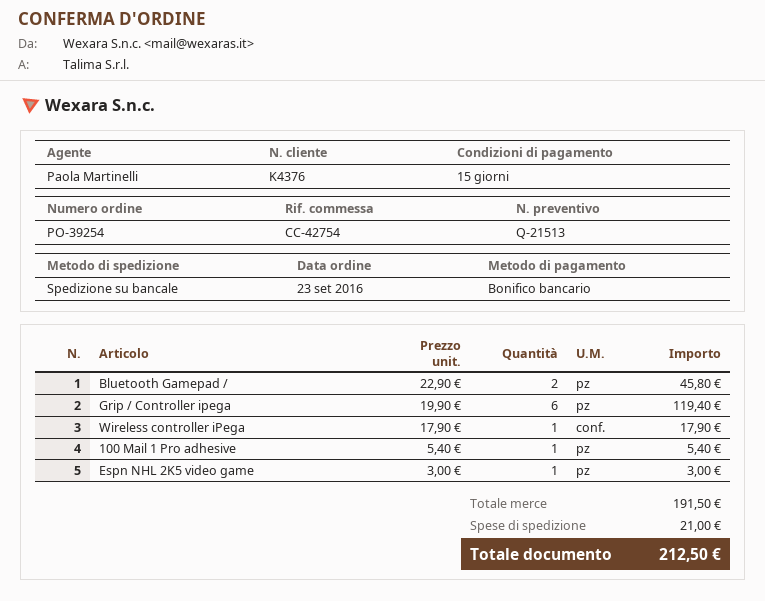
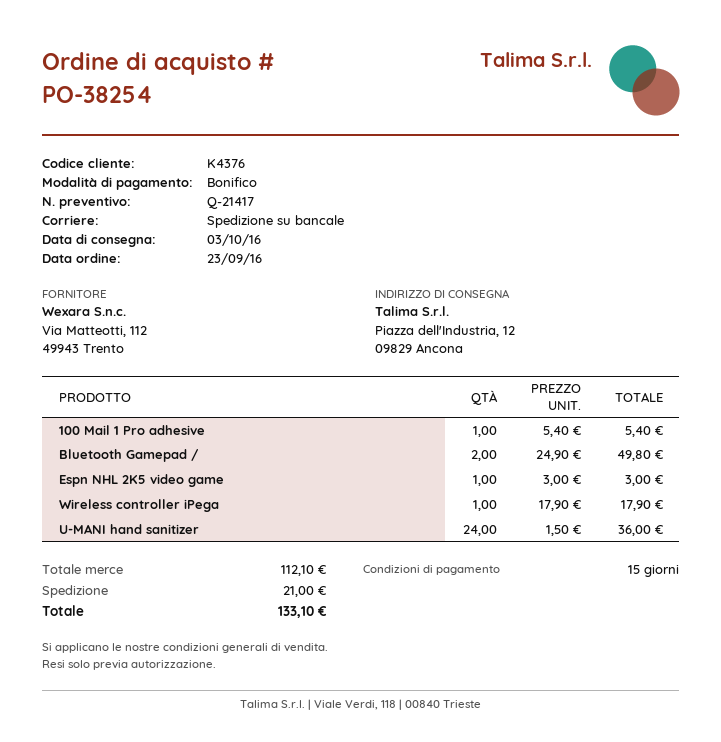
quote number: Q-21513 -> Q-21417
order number: PO-39254 -> PO-38254
Bluetooth Gamepad /: 2 x 22.90 = 45.80 -> 2 x 24.90 = 49.80
Grip / Controller ipega: 6 x 19.90 = 119.40 -> none
U-MANI hand sanitizer: none -> 24 x 1.50 = 36.00
subtotal: 191.50 -> 112.10
total: 212.50 -> 133.10

